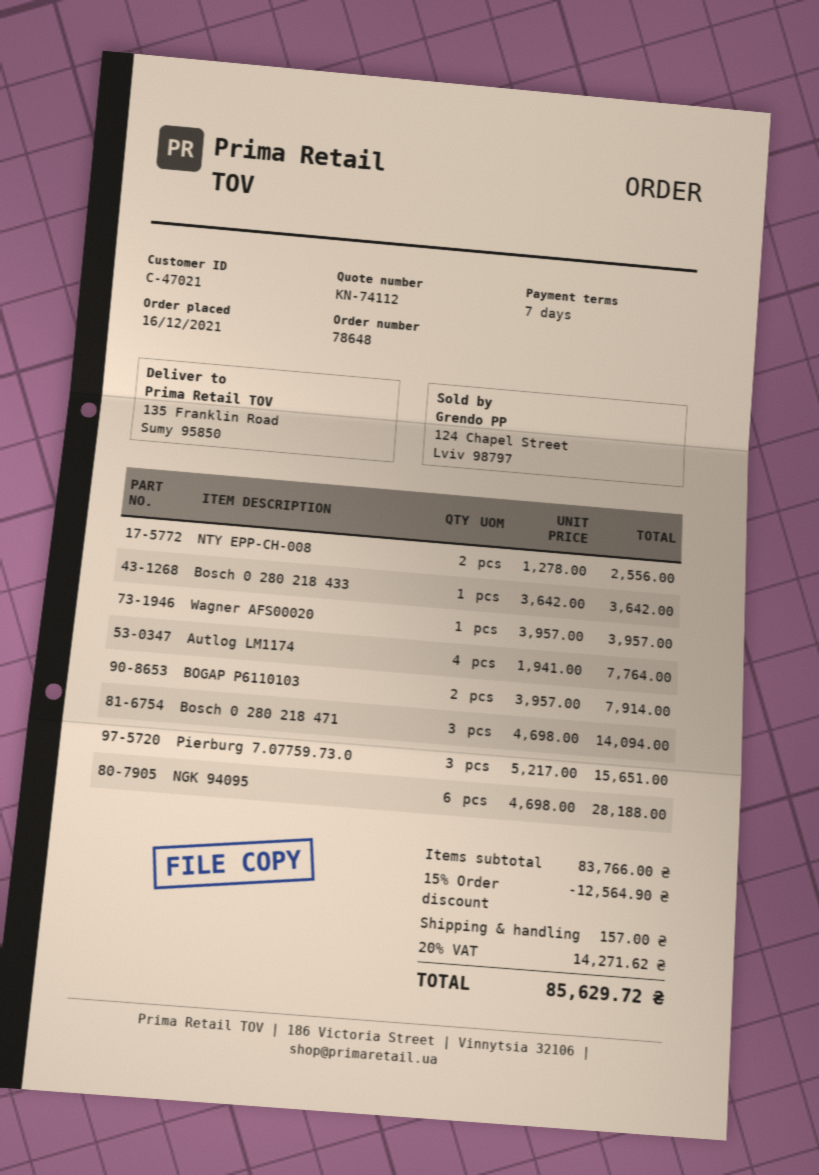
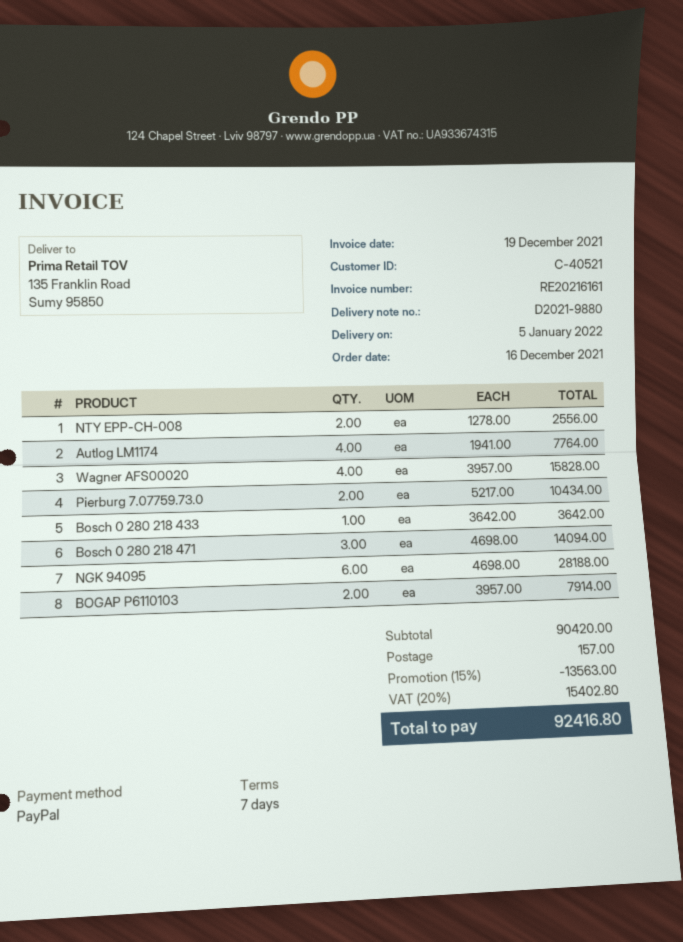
customer number: C-47021 -> C-40521
Wagner AFS00020: 1 x 3957.00 = 3957.00 -> 4 x 3957.00 = 15828.00
Pierburg 7.07759.73.0: 3 x 5217.00 = 15651.00 -> 2 x 5217.00 = 10434.00
subtotal: 83766.00 -> 90420.00
discount: 15% = 12564.90 -> 15% = 13563.00
tax: 20% = 14271.62 -> 20% = 15402.80
total: 85629.72 -> 92416.80

